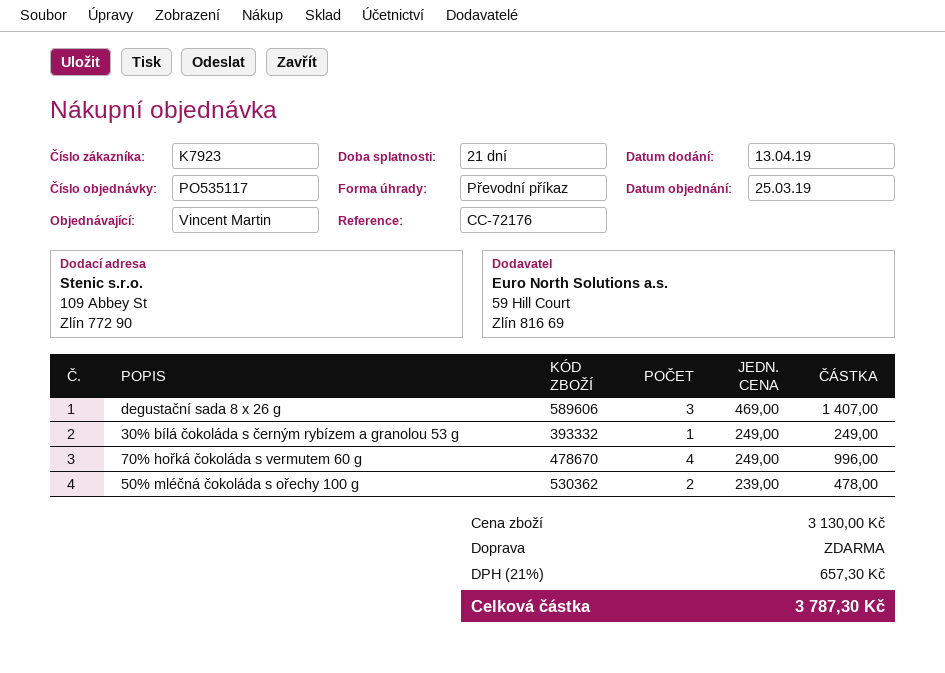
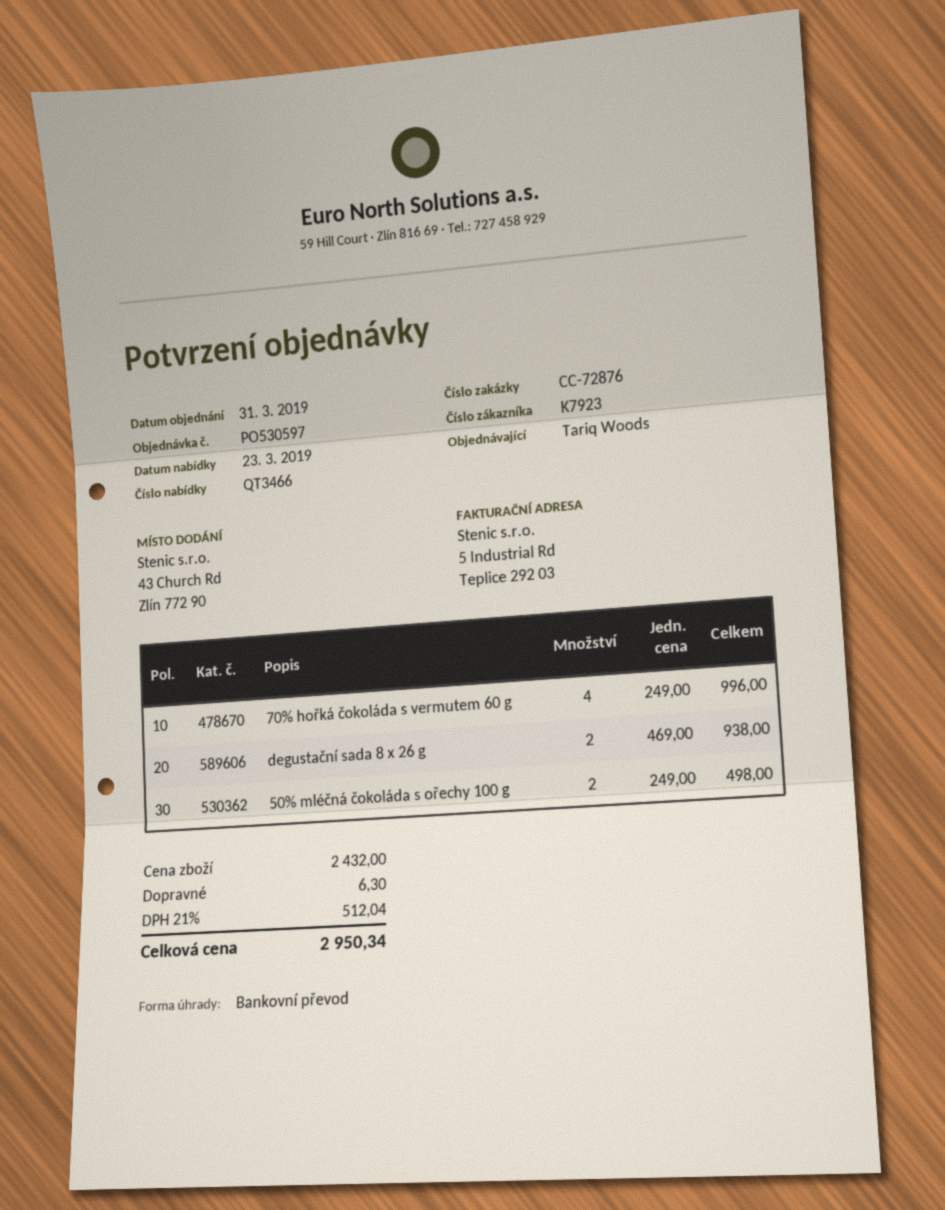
order number: PO535117 -> PO530597
order date: 2019-03-25 -> 2019-03-31
reference: CC-72176 -> CC-72876
ordered by: Vincent Martin -> Tariq Woods
ship to: 109 Abbey St, Zlín 772 90 -> 43 Church Rd, Zlín 772 90
degustační sada 8 x 26 g: 3 x 469.00 = 1407.00 -> 2 x 469.00 = 938.00
30% bílá čokoláda s černým rybízem a granolou 53 g: 1 x 249.00 = 249.00 -> none
50% mléčná čokoláda s ořechy 100 g: 2 x 239.00 = 478.00 -> 2 x 249.00 = 498.00
subtotal: 3130.00 -> 2432.00
shipping: 0.00 -> 6.30
tax: 21% = 657.30 -> 21% = 512.04
total: 3787.30 -> 2950.34

